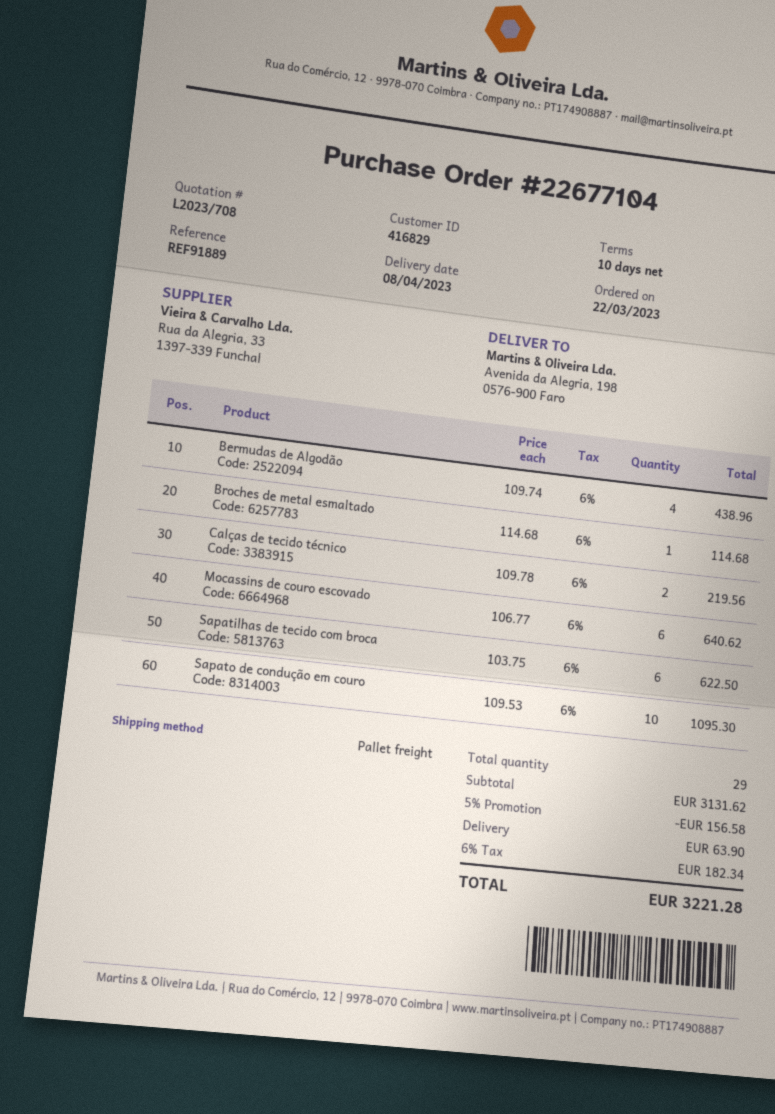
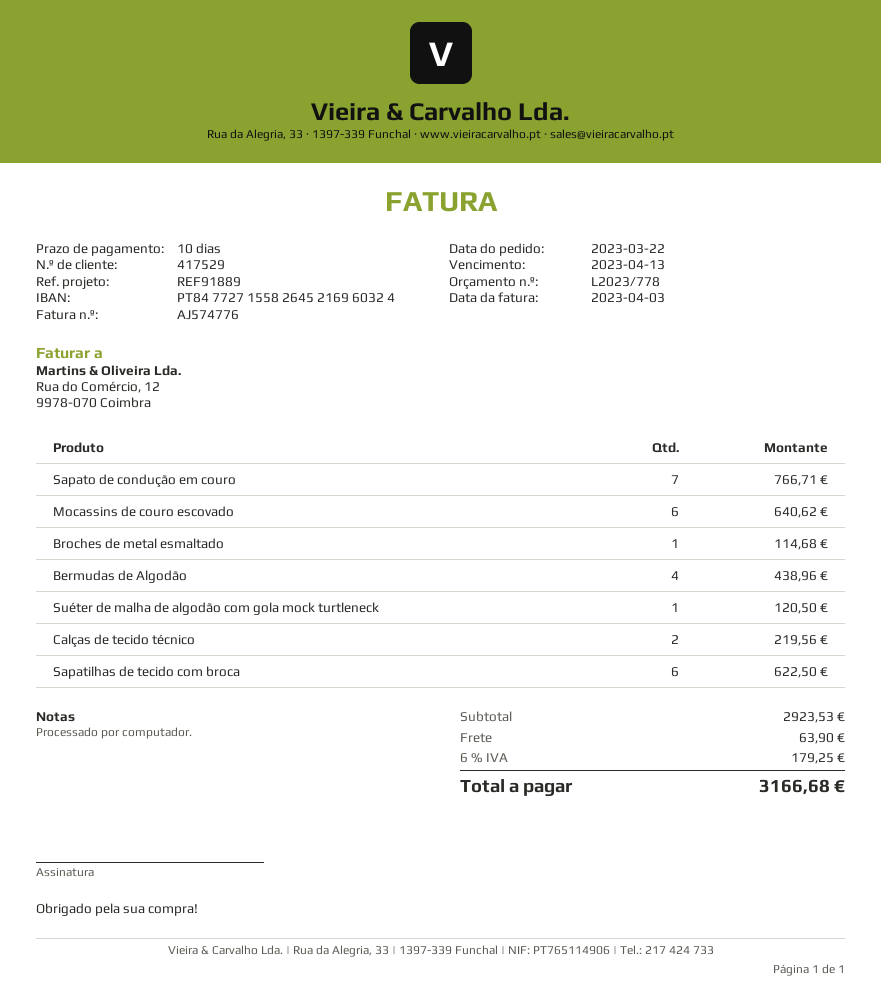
quote number: L2023/708 -> L2023/778
customer number: 416829 -> 417529
Sapato de condução em couro: 10 for 1095.30 -> 7 for 766.71
Suéter de malha de algodão com gola mock turtleneck: none -> 1 for 120.50
subtotal: 3131.62 -> 2923.53
discount: 5% = 156.58 -> none
tax: 6% = 182.34 -> 6% = 179.25
total: 3221.28 -> 3166.68

